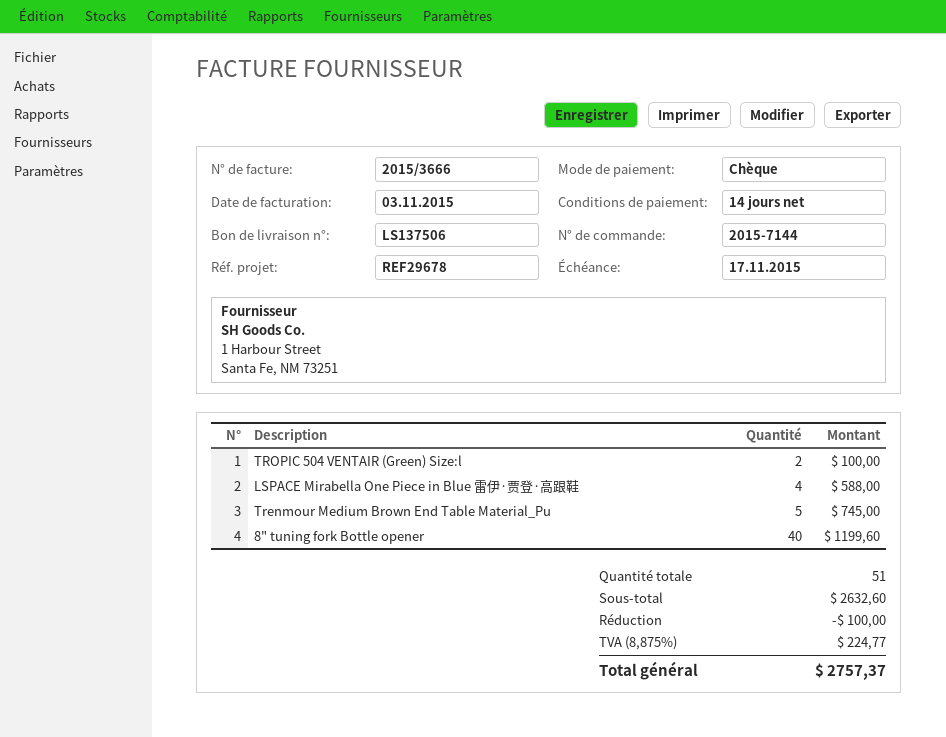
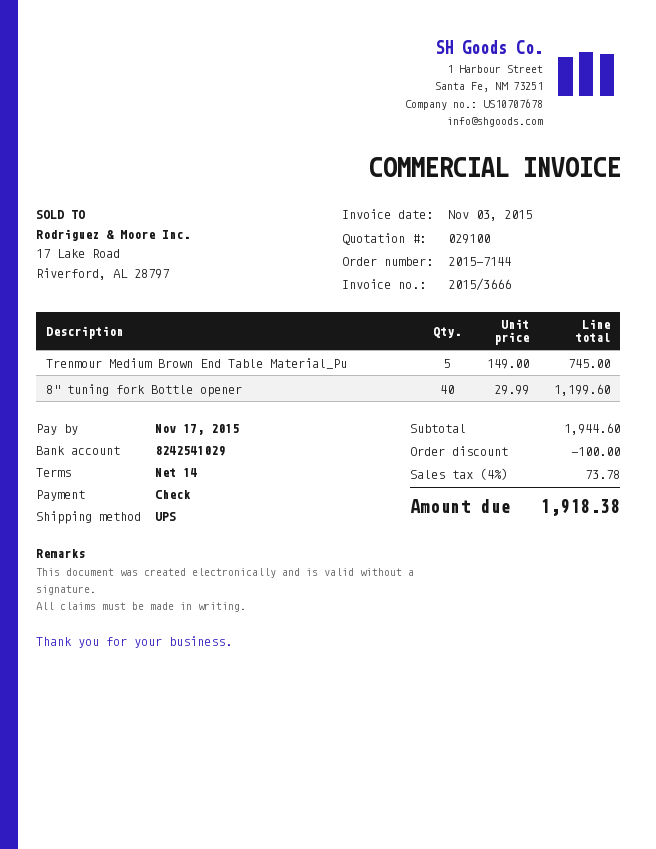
TROPIC 504 VENTAIR (Green) Size:l: 2 for 100.00 -> none
LSPACE Mirabella One Piece in Blue 雷伊·贾登·高跟鞋: 4 for 588.00 -> none
subtotal: 2632.60 -> 1944.60
tax: 8.875% = 224.77 -> 4% = 73.78
total: 2757.37 -> 1918.38

